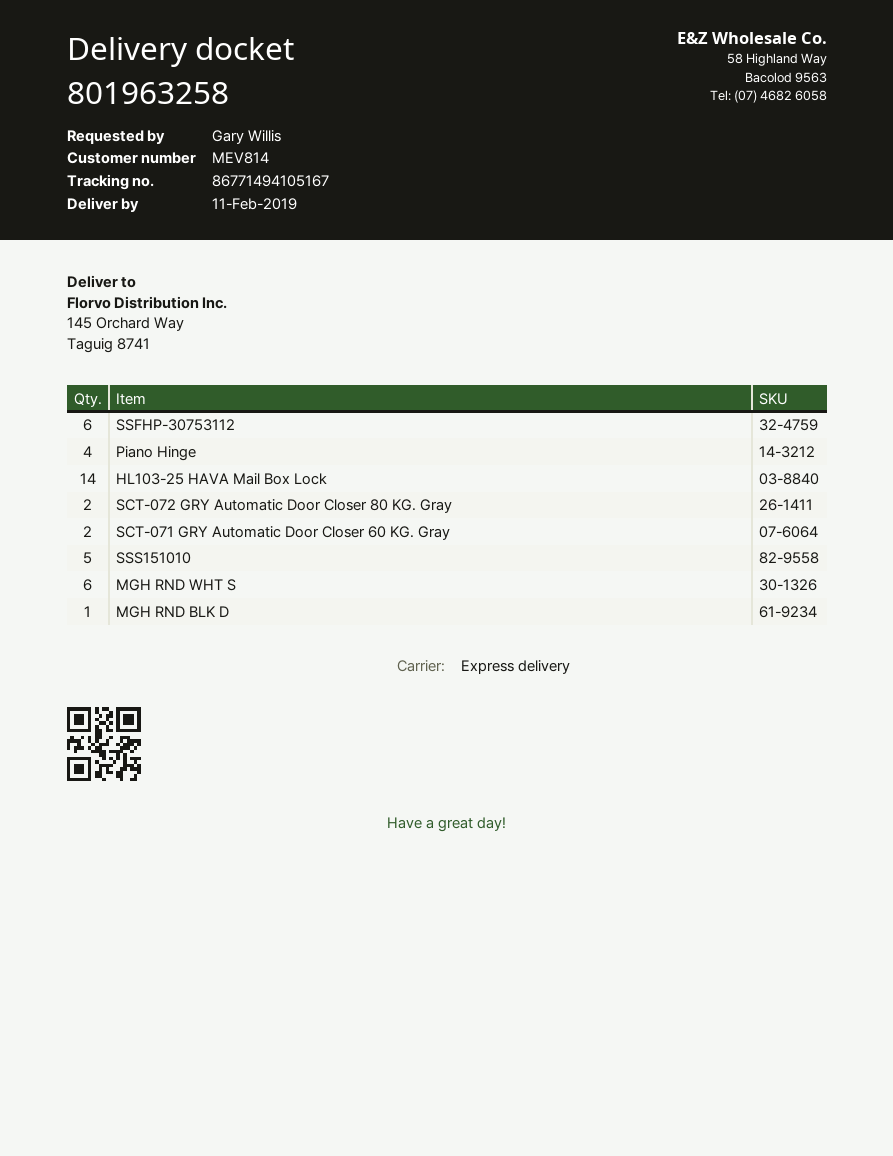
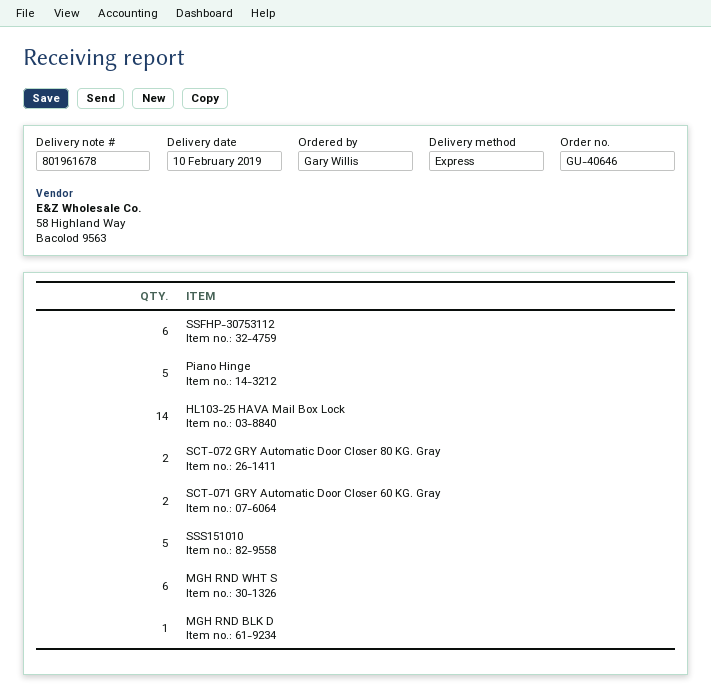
delivery note number: 801963258 -> 801961678
delivery date: 2019-02-11 -> 2019-02-10
Piano Hinge: 4 -> 5

